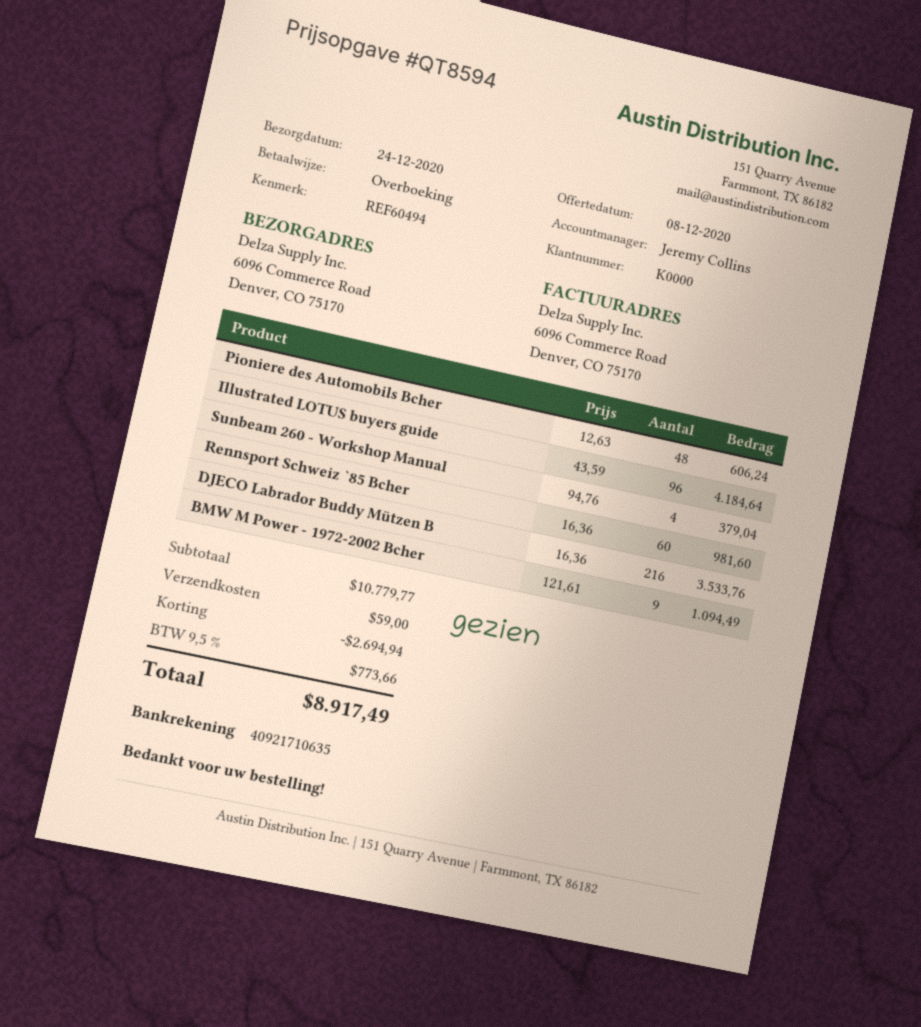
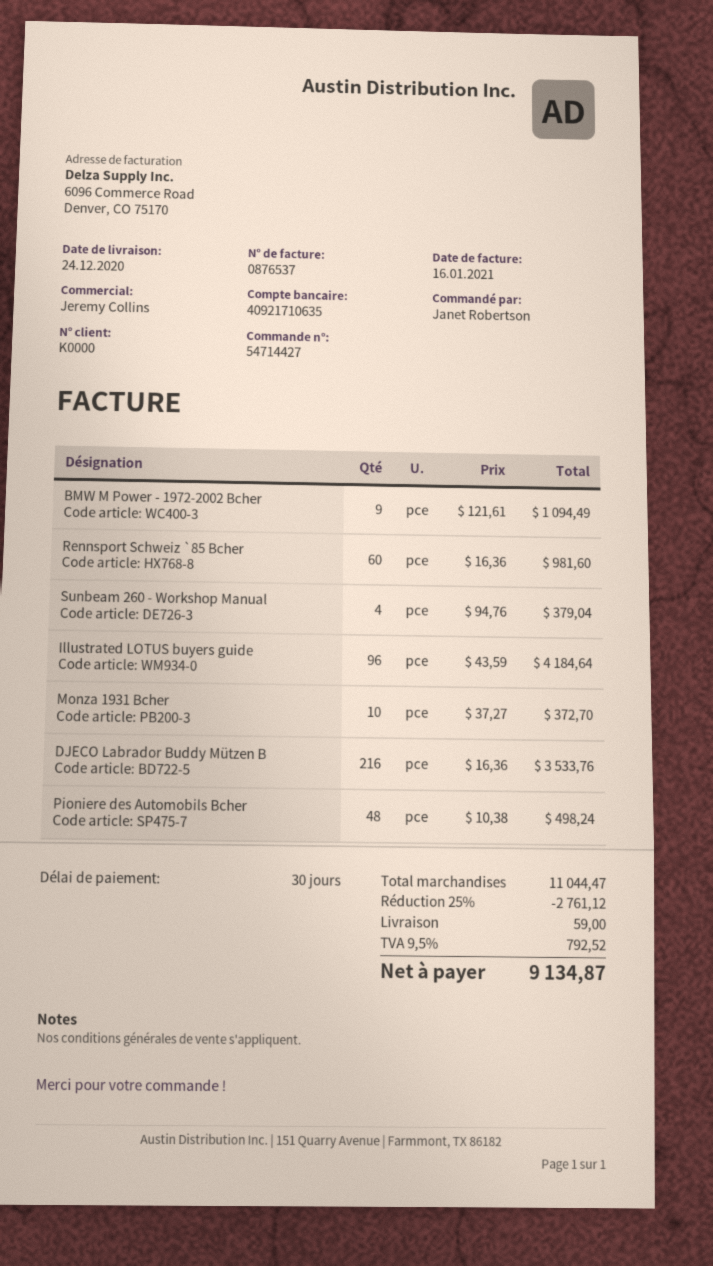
Pioniere des Automobils Bcher: 48 x 12.63 = 606.24 -> 48 x 10.38 = 498.24
Monza 1931 Bcher: none -> 10 x 37.27 = 372.70
subtotal: 10779.77 -> 11044.47
discount: 2694.94 -> 2761.12
tax: 9.5% = 773.66 -> 9.5% = 792.52
total: 8917.49 -> 9134.87

